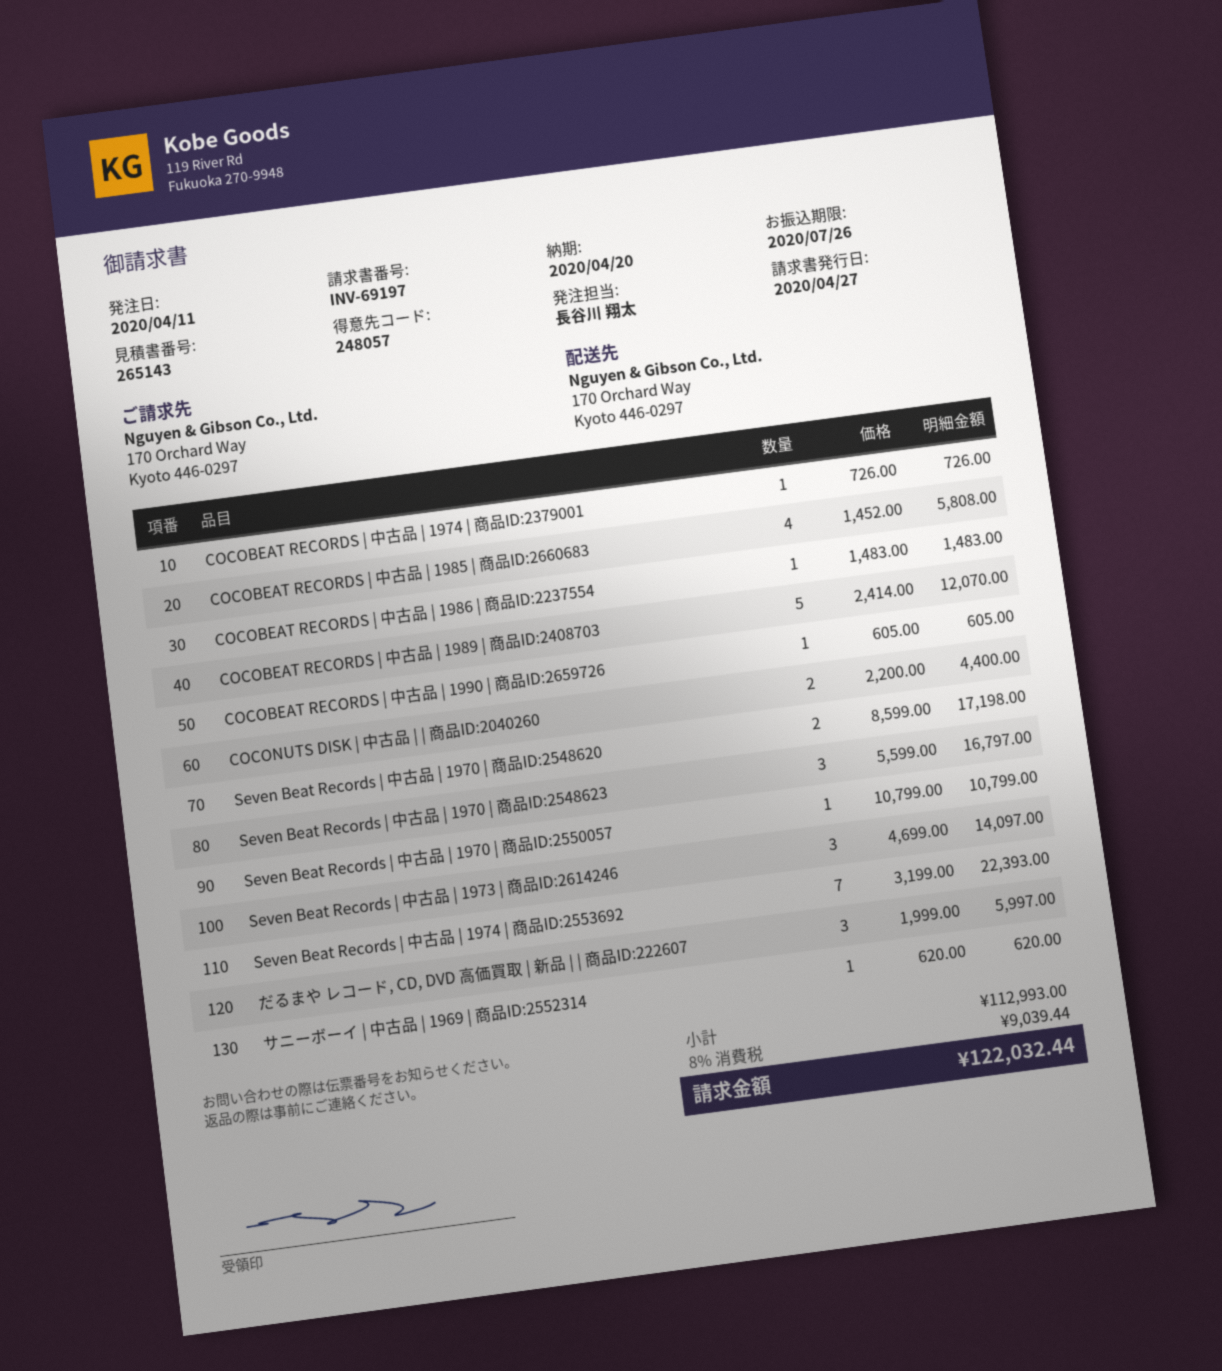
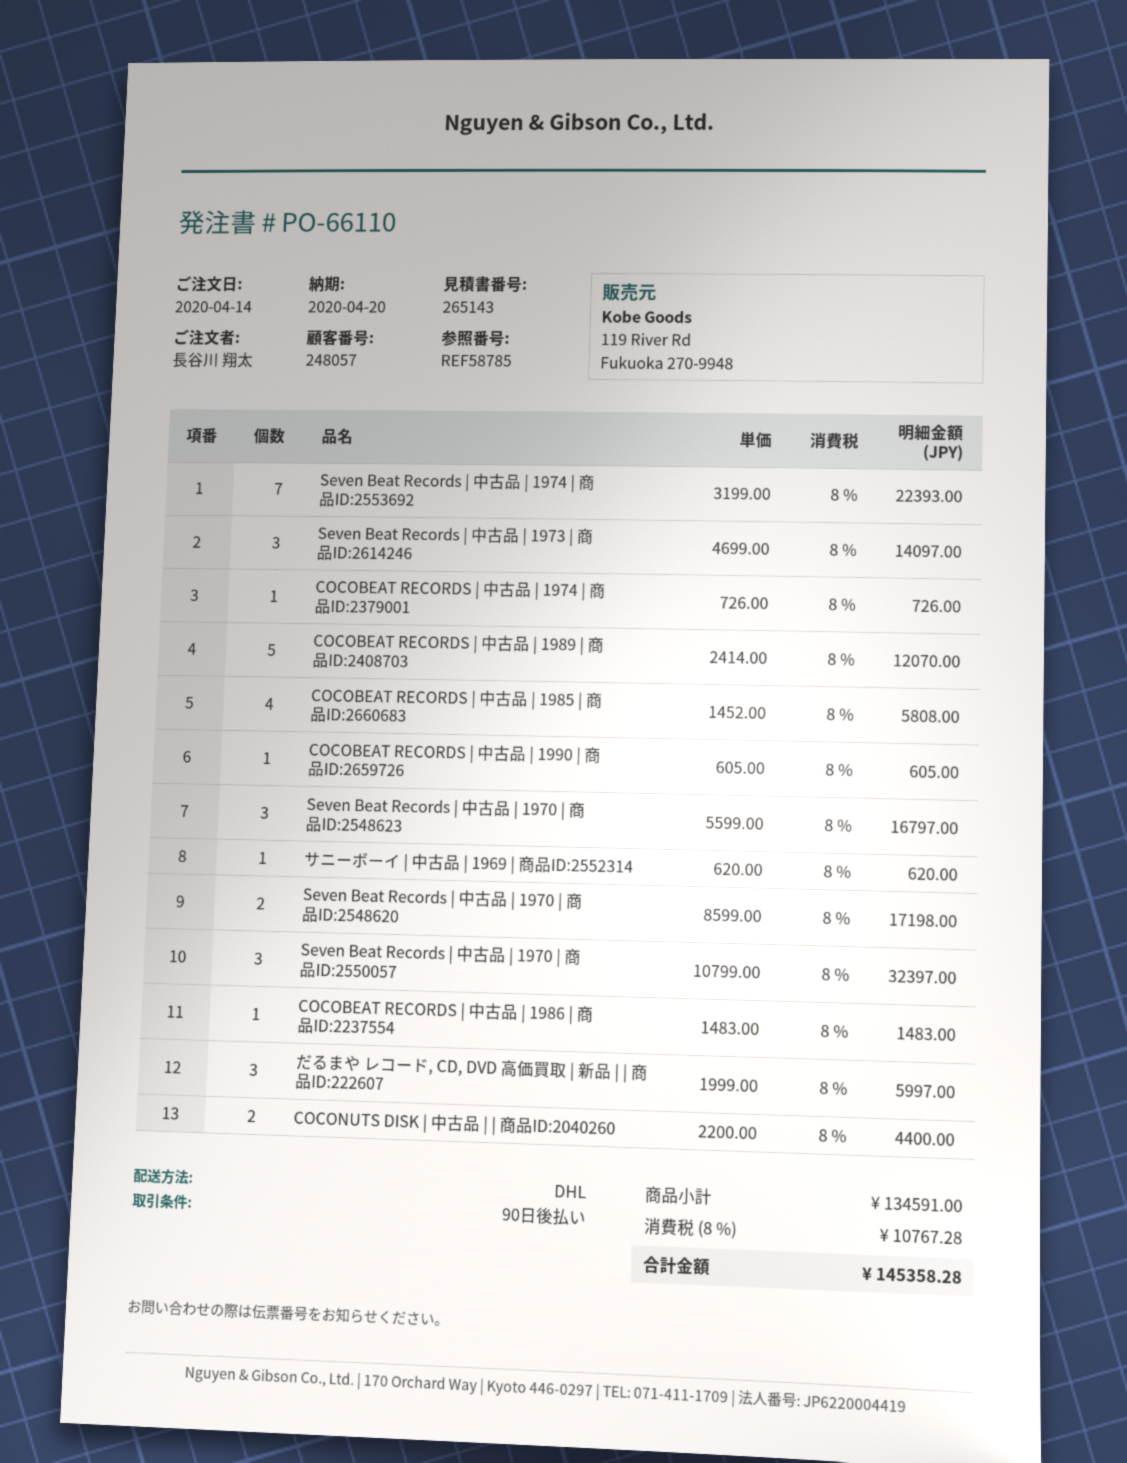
order date: 2020-04-11 -> 2020-04-14
Seven Beat Records | 中古品 | 1970 | 商品ID:2550057: 1 x 10799.00 = 10799.00 -> 3 x 10799.00 = 32397.00
subtotal: 112993.00 -> 134591.00
tax: 8% = 9039.44 -> 8% = 10767.28
total: 122032.44 -> 145358.28

